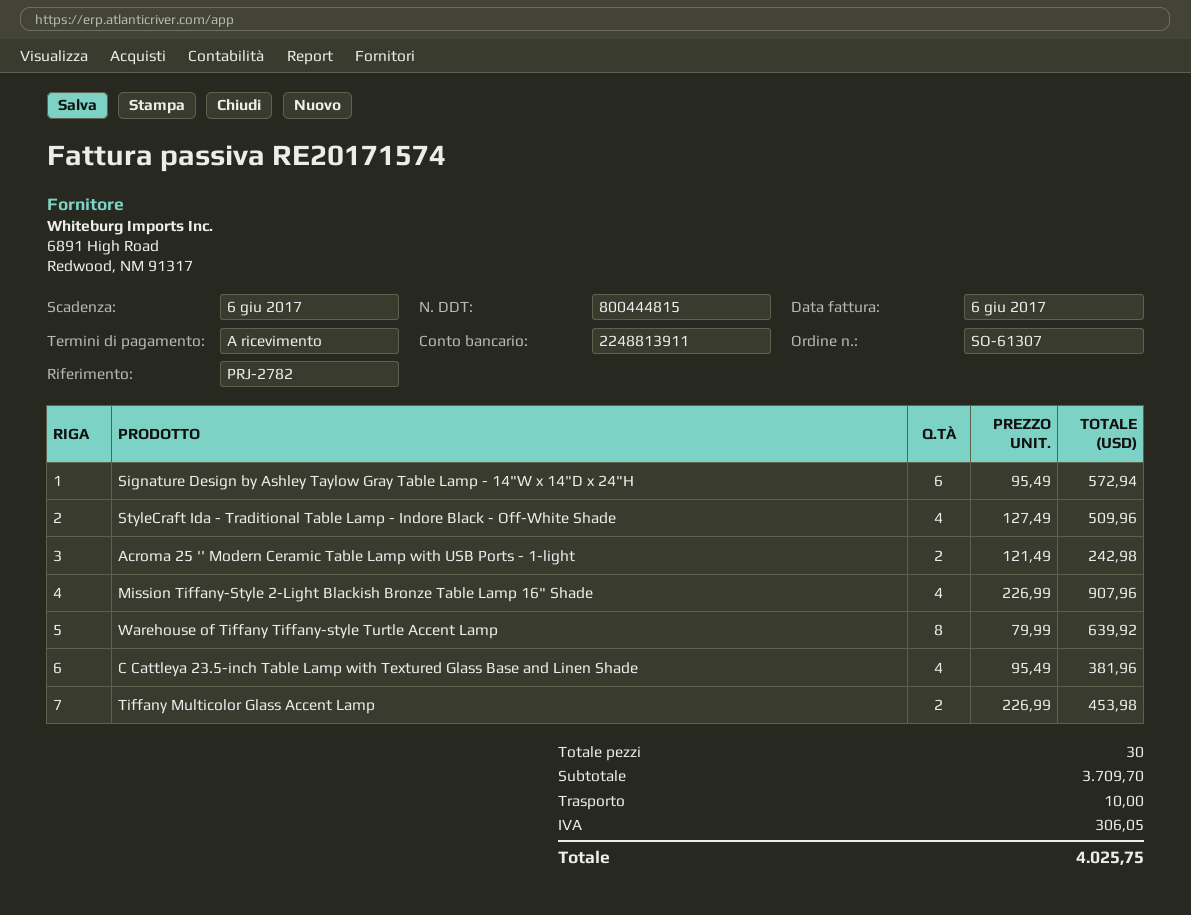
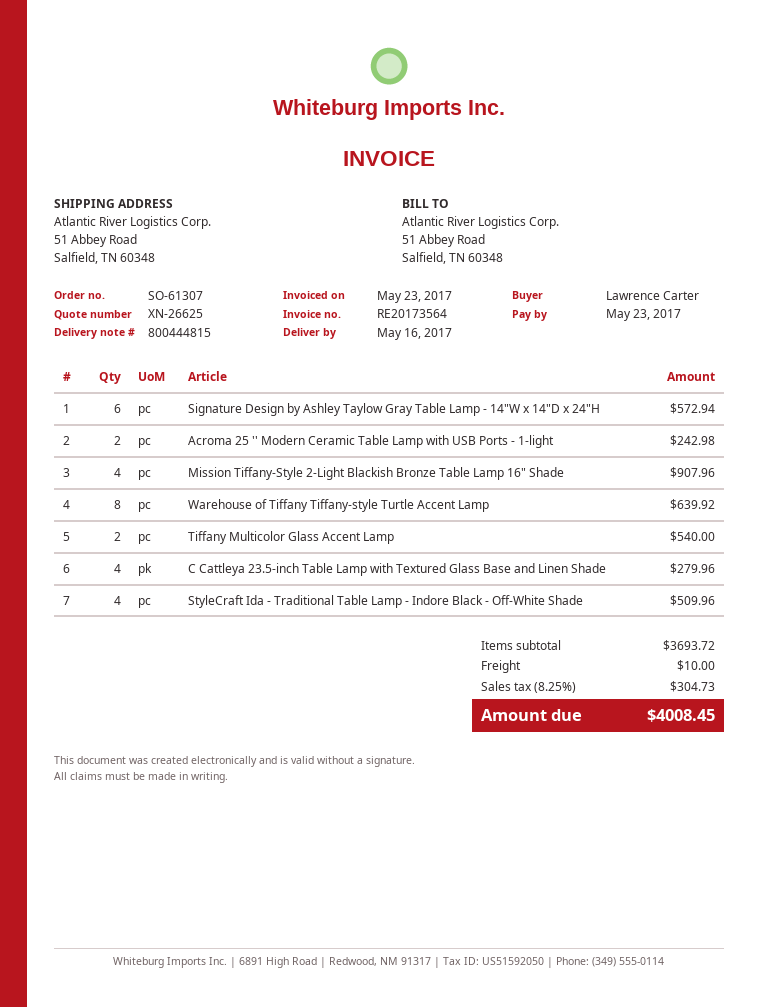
invoice number: RE20171574 -> RE20173564
invoice date: 2017-06-06 -> 2017-05-23
due date: 2017-06-06 -> 2017-05-23
C Cattleya 23.5-inch Table Lamp with Textured Glass Base and Linen Shade: 4 for 381.96 -> 4 for 279.96
Tiffany Multicolor Glass Accent Lamp: 2 for 453.98 -> 2 for 540.00
subtotal: 3709.70 -> 3693.72
tax: 306.05 -> 304.73
total: 4025.75 -> 4008.45

